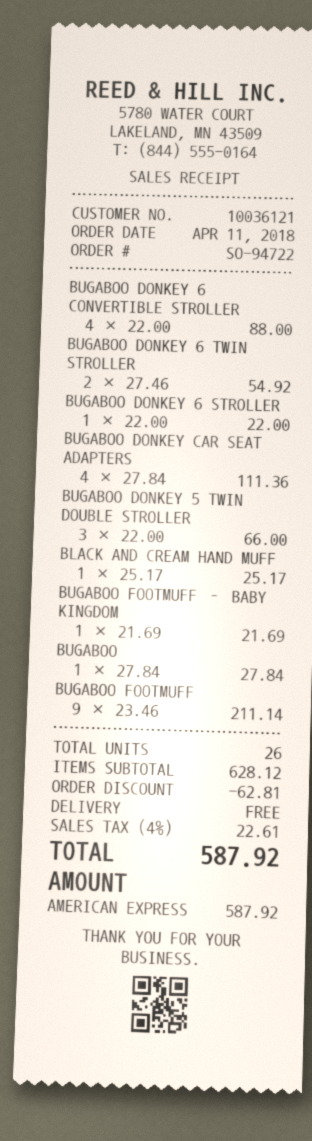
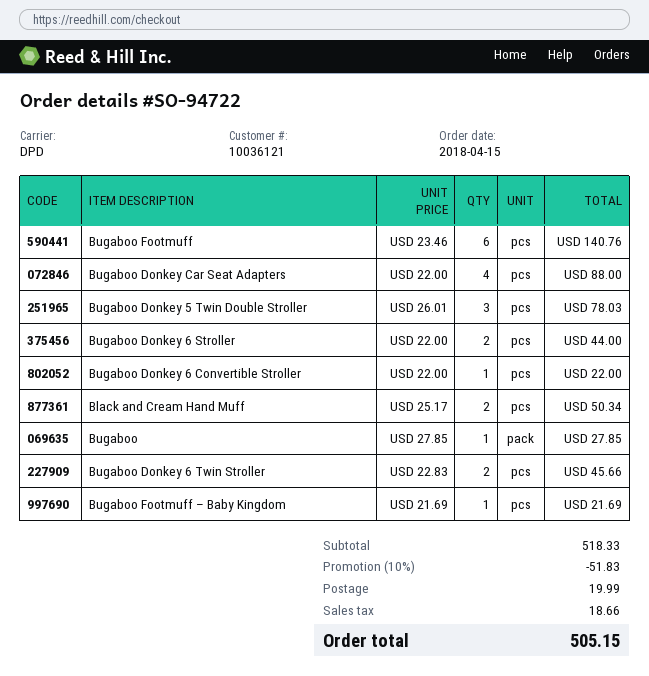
order date: 2018-04-11 -> 2018-04-15
BUGABOO DONKEY 6 CONVERTIBLE STROLLER: 4 x 22.00 = 88.00 -> 1 x 22.00 = 22.00
BUGABOO DONKEY 6 TWIN STROLLER: 2 x 27.46 = 54.92 -> 2 x 22.83 = 45.66
BUGABOO DONKEY 6 STROLLER: 1 x 22.00 = 22.00 -> 2 x 22.00 = 44.00
BUGABOO DONKEY CAR SEAT ADAPTERS: 4 x 27.84 = 111.36 -> 4 x 22.00 = 88.00
BUGABOO DONKEY 5 TWIN DOUBLE STROLLER: 3 x 22.00 = 66.00 -> 3 x 26.01 = 78.03
BLACK AND CREAM HAND MUFF: 1 x 25.17 = 25.17 -> 2 x 25.17 = 50.34
BUGABOO: 1 x 27.84 = 27.84 -> 1 x 27.85 = 27.85
BUGABOO FOOTMUFF: 9 x 23.46 = 211.14 -> 6 x 23.46 = 140.76
subtotal: 628.12 -> 518.33
discount: 62.81 -> 51.83
shipping: 0.00 -> 19.99
tax: 22.61 -> 18.66
total: 587.92 -> 505.15

